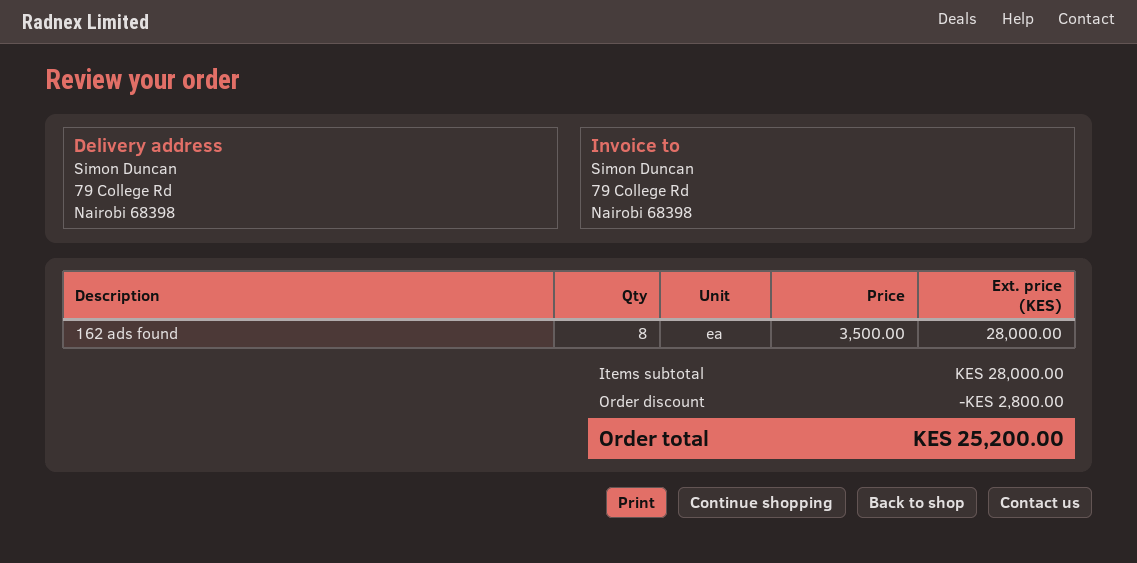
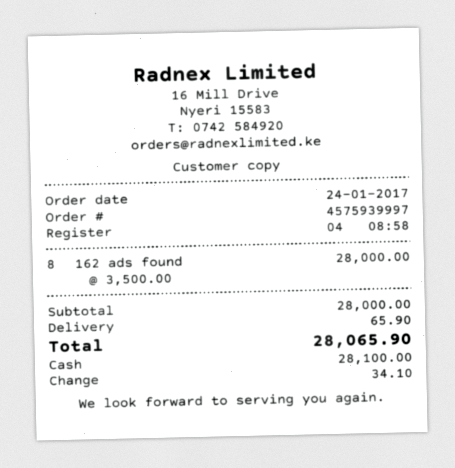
discount: 2800.00 -> none
shipping: none -> 65.90
total: 25200.00 -> 28065.90

